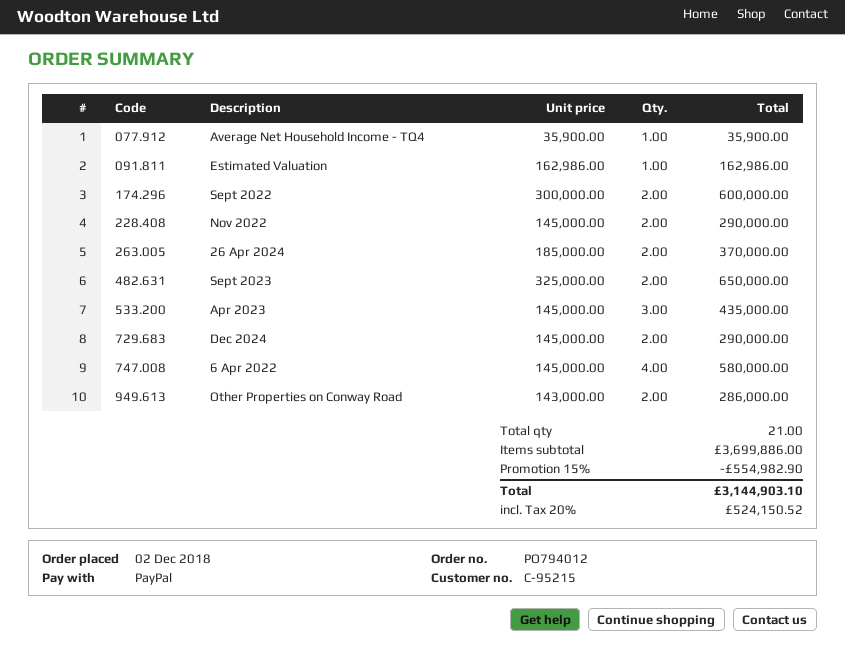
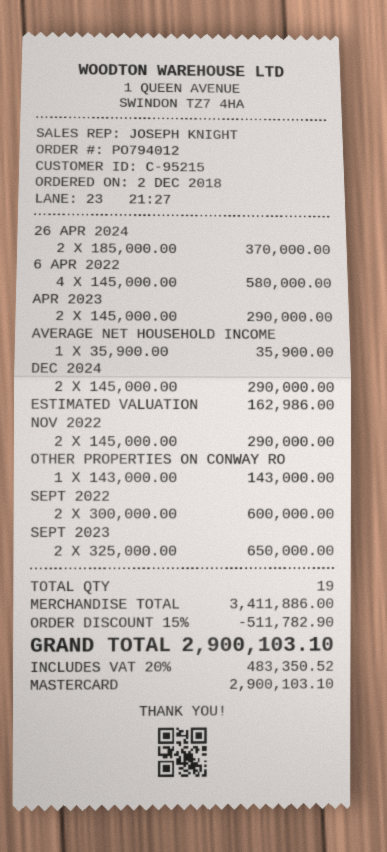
payment method: PayPal -> Mastercard
Apr 2023: 3 x 145000.00 = 435000.00 -> 2 x 145000.00 = 290000.00
Other Properties on Conway Road: 2 x 143000.00 = 286000.00 -> 1 x 143000.00 = 143000.00
total quantity: 21 -> 19
subtotal: 3699886.00 -> 3411886.00
discount: 15% = 554982.90 -> 15% = 511782.90
tax: 20% = 524150.52 -> 20% = 483350.52
total: 3144903.10 -> 2900103.10

